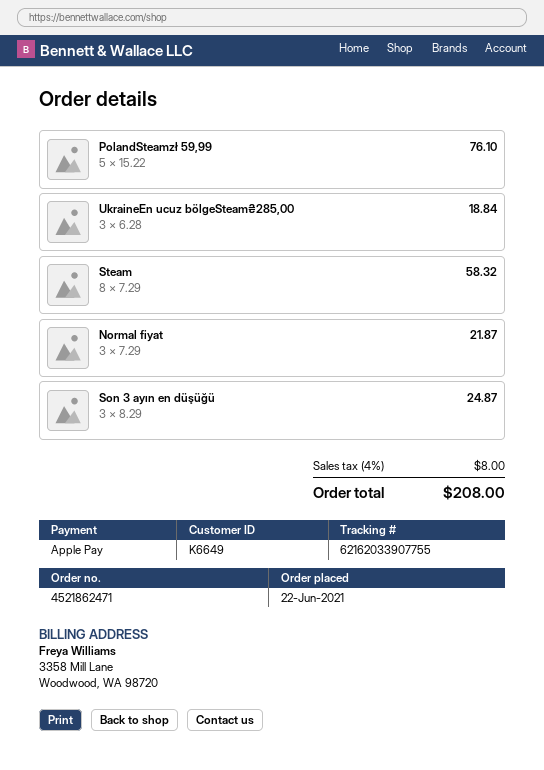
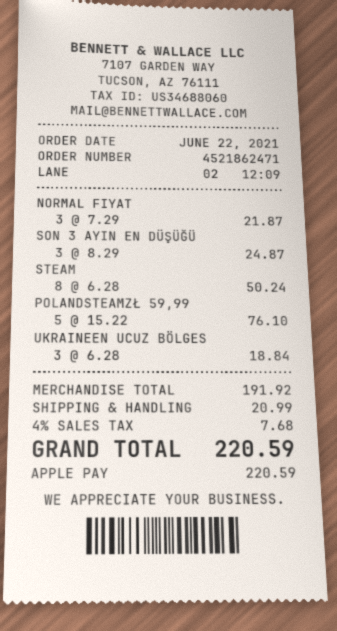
Steam: 8 x 7.29 = 58.32 -> 8 x 6.28 = 50.24
shipping: none -> 20.99
tax: 4% = 8.00 -> 4% = 7.68
total: 208.00 -> 220.59

